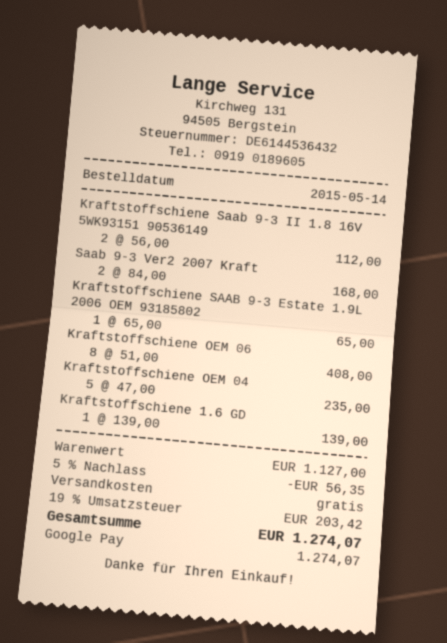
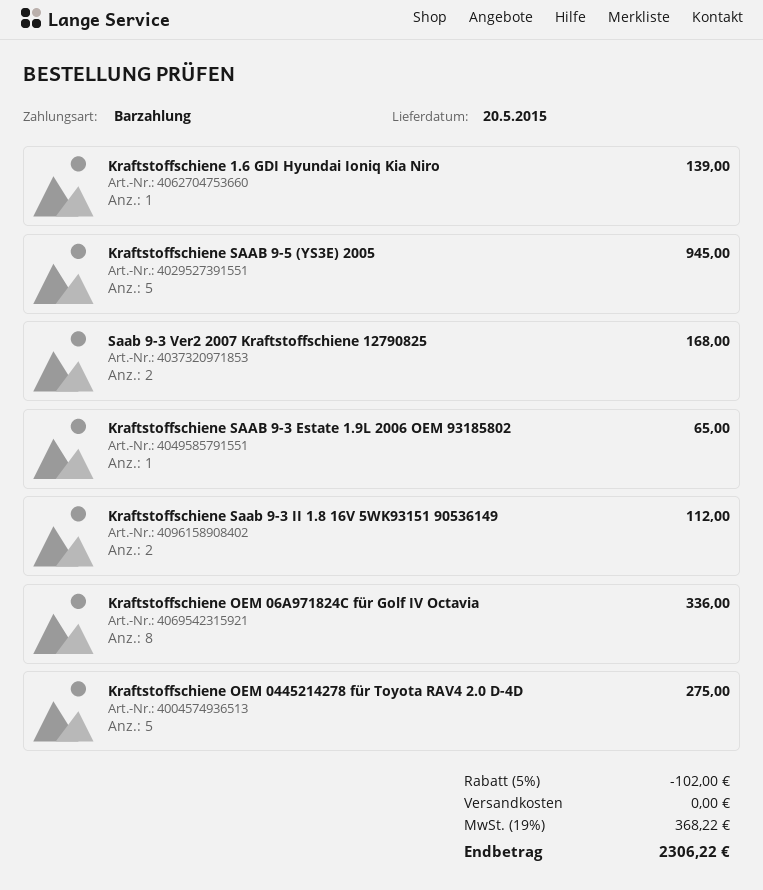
payment method: Google Pay -> cash
Kraftstoffschiene OEM 06: 8 for 408.00 -> 8 for 336.00
Kraftstoffschiene OEM 04: 5 for 235.00 -> 5 for 275.00
Kraftstoffschiene SAAB 9-5 (YS3E) 2005: none -> 5 for 945.00
discount: 5% = 56.35 -> 5% = 102.00
tax: 19% = 203.42 -> 19% = 368.22
total: 1274.07 -> 2306.22

